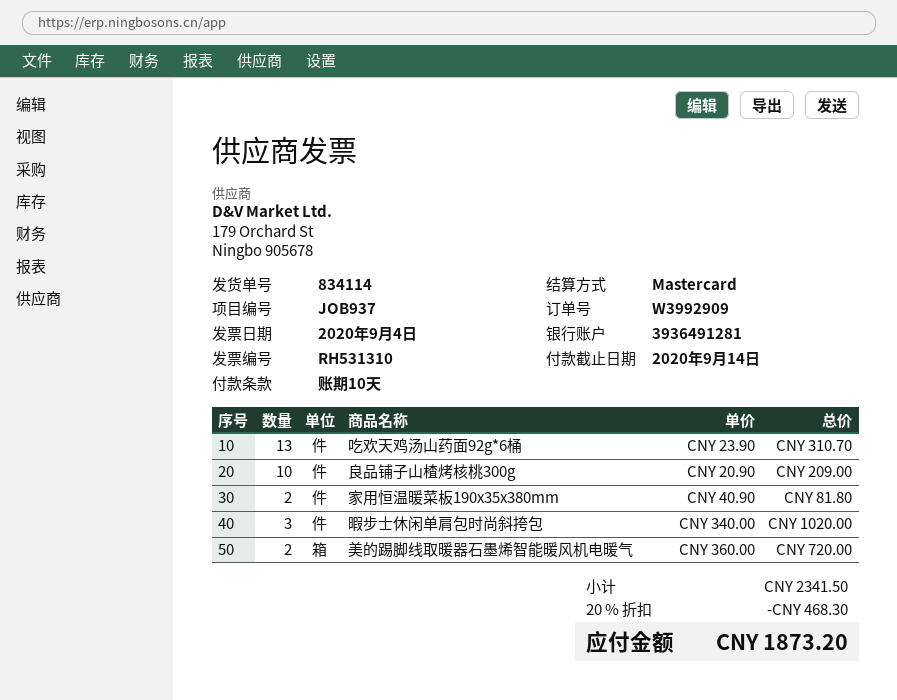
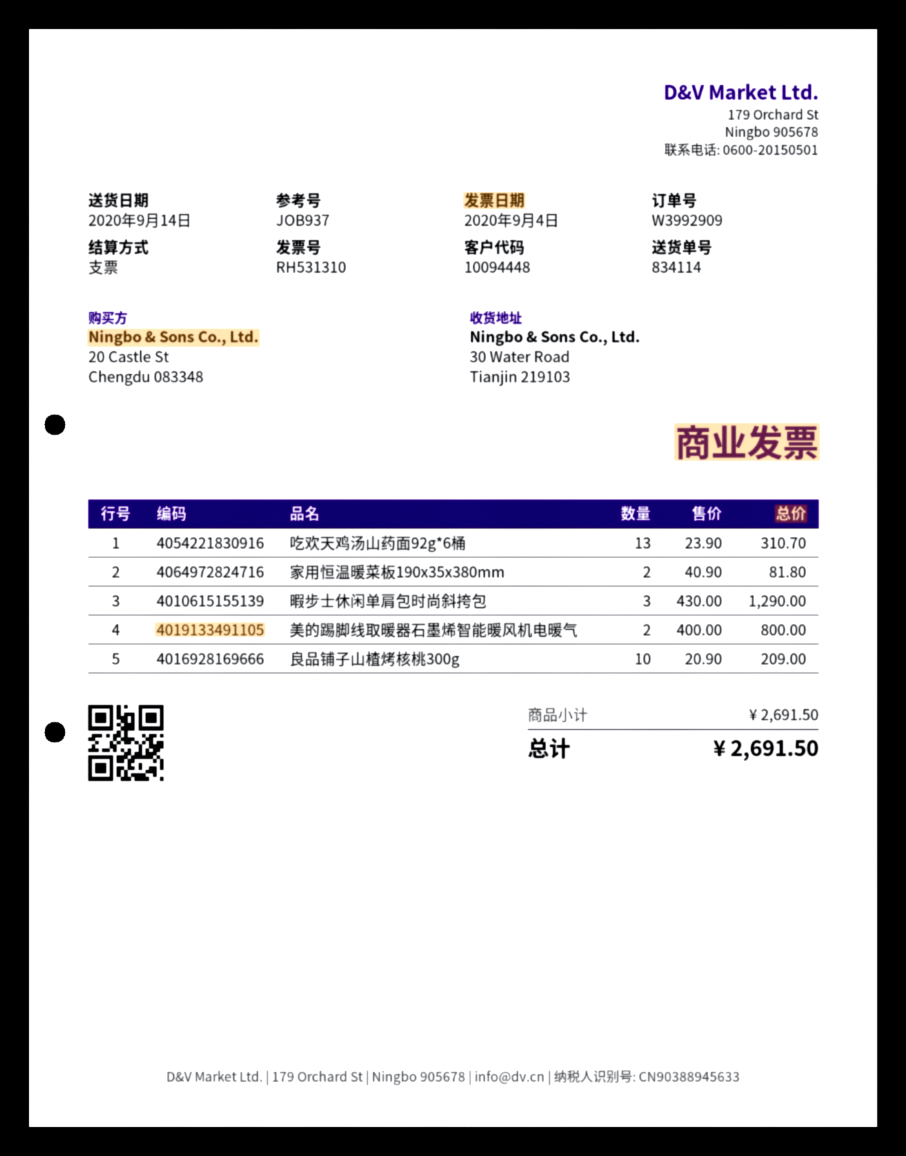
payment method: Mastercard -> cheque
暇步士休闲单肩包时尚斜挎包: 3 x 340.00 = 1020.00 -> 3 x 430.00 = 1290.00
美的踢脚线取暖器石墨烯智能暖风机电暖气: 2 x 360.00 = 720.00 -> 2 x 400.00 = 800.00
subtotal: 2341.50 -> 2691.50
discount: 20% = 468.30 -> none
total: 1873.20 -> 2691.50

